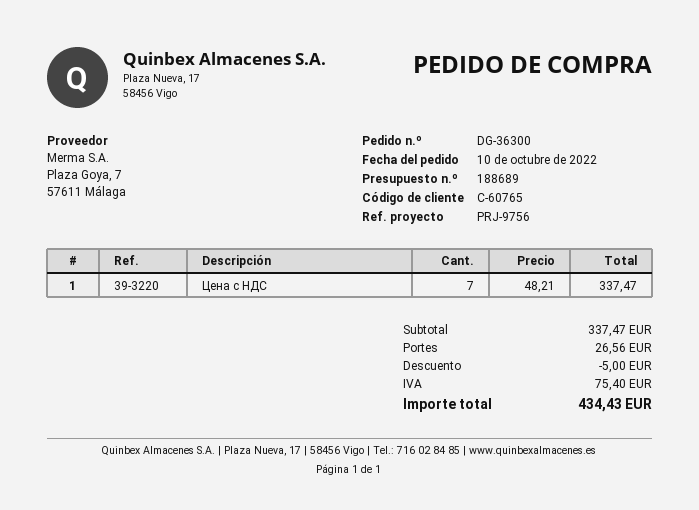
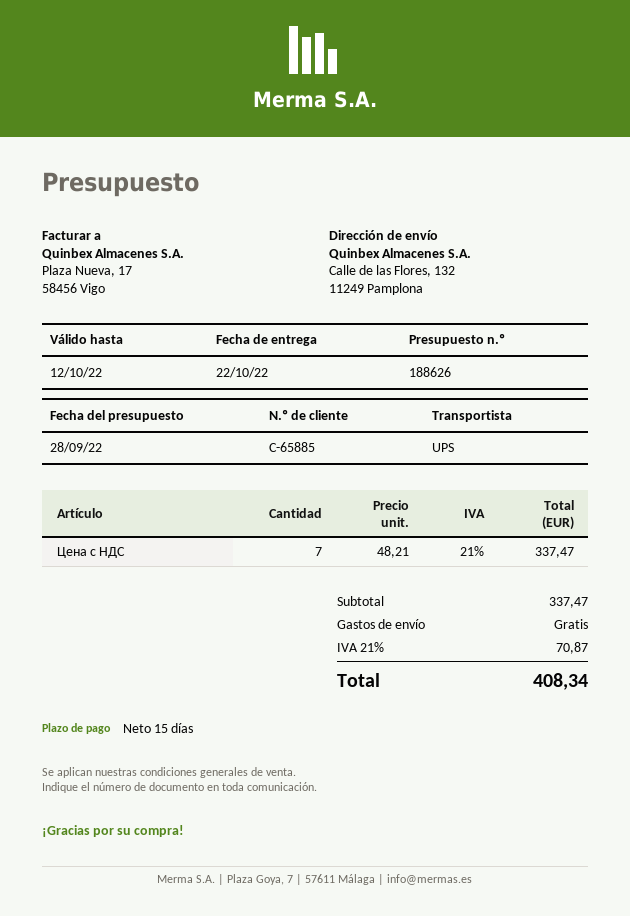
quote number: 188689 -> 188626
customer number: C-60765 -> C-65885
discount: 5.00 -> none
shipping: 26.56 -> 0.00
tax: 75.40 -> 70.87
total: 434.43 -> 408.34

